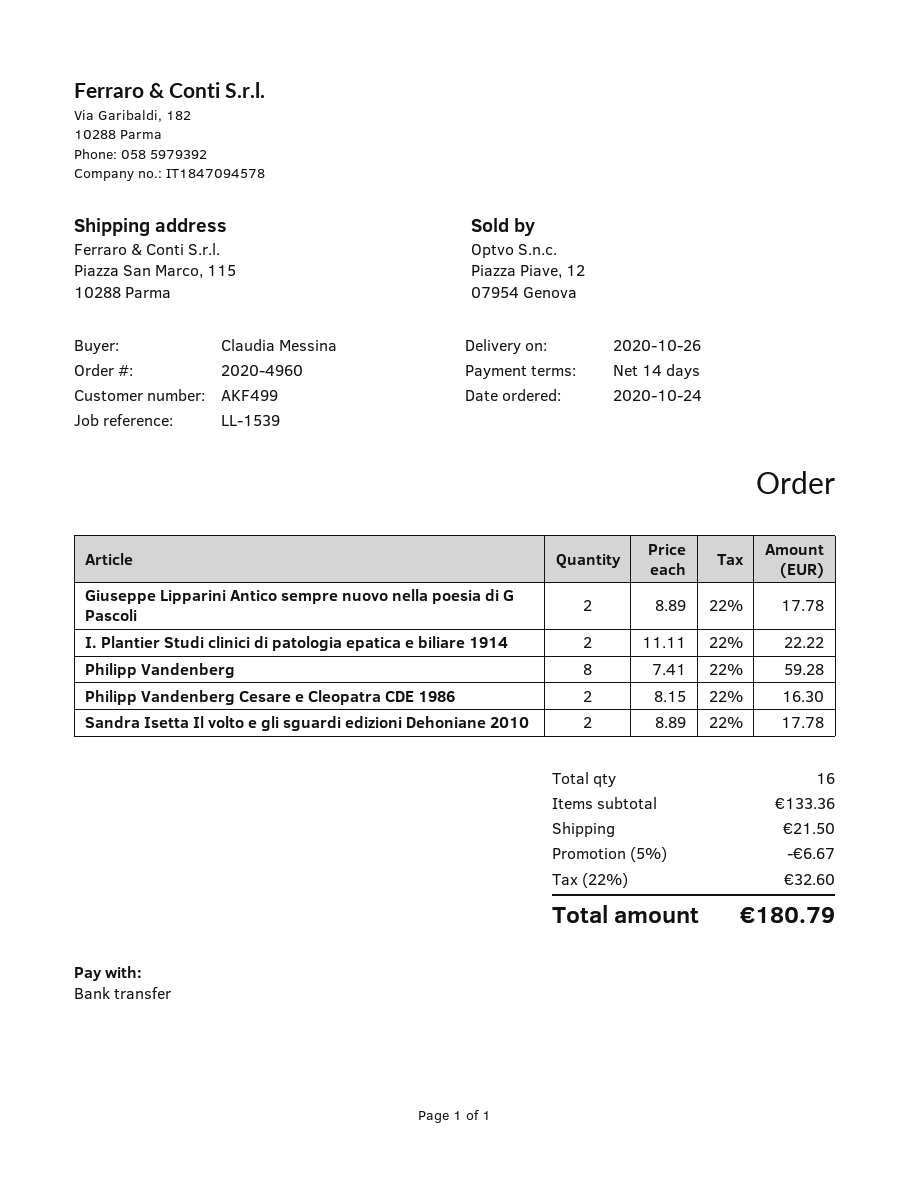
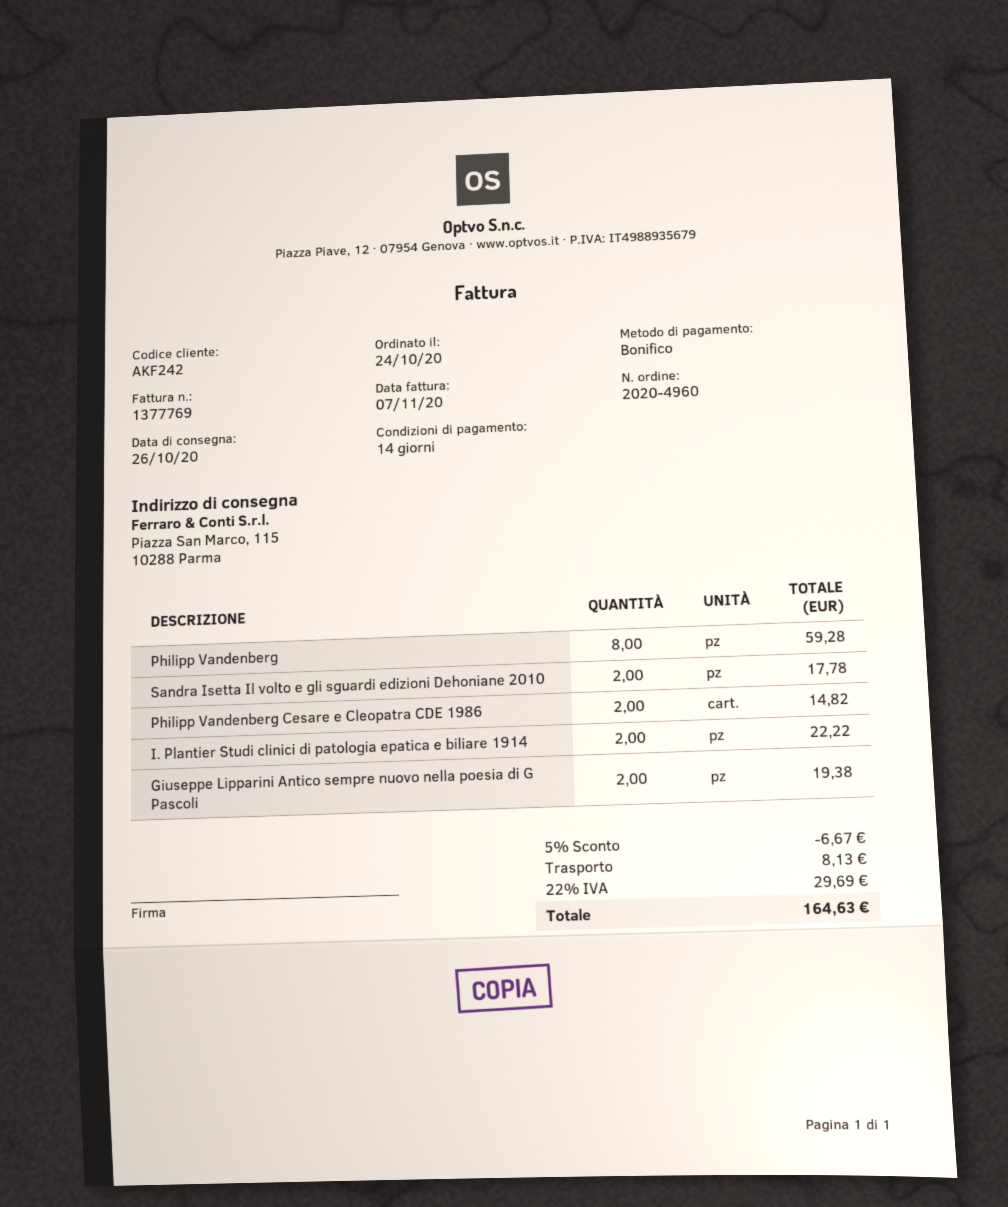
customer number: AKF499 -> AKF242
Giuseppe Lipparini Antico sempre nuovo nella poesia di G Pascoli: 2 for 17.78 -> 2 for 19.38
Philipp Vandenberg Cesare e Cleopatra CDE 1986: 2 for 16.30 -> 2 for 14.82
shipping: 21.50 -> 8.13
tax: 22% = 32.60 -> 22% = 29.69
total: 180.79 -> 164.63

